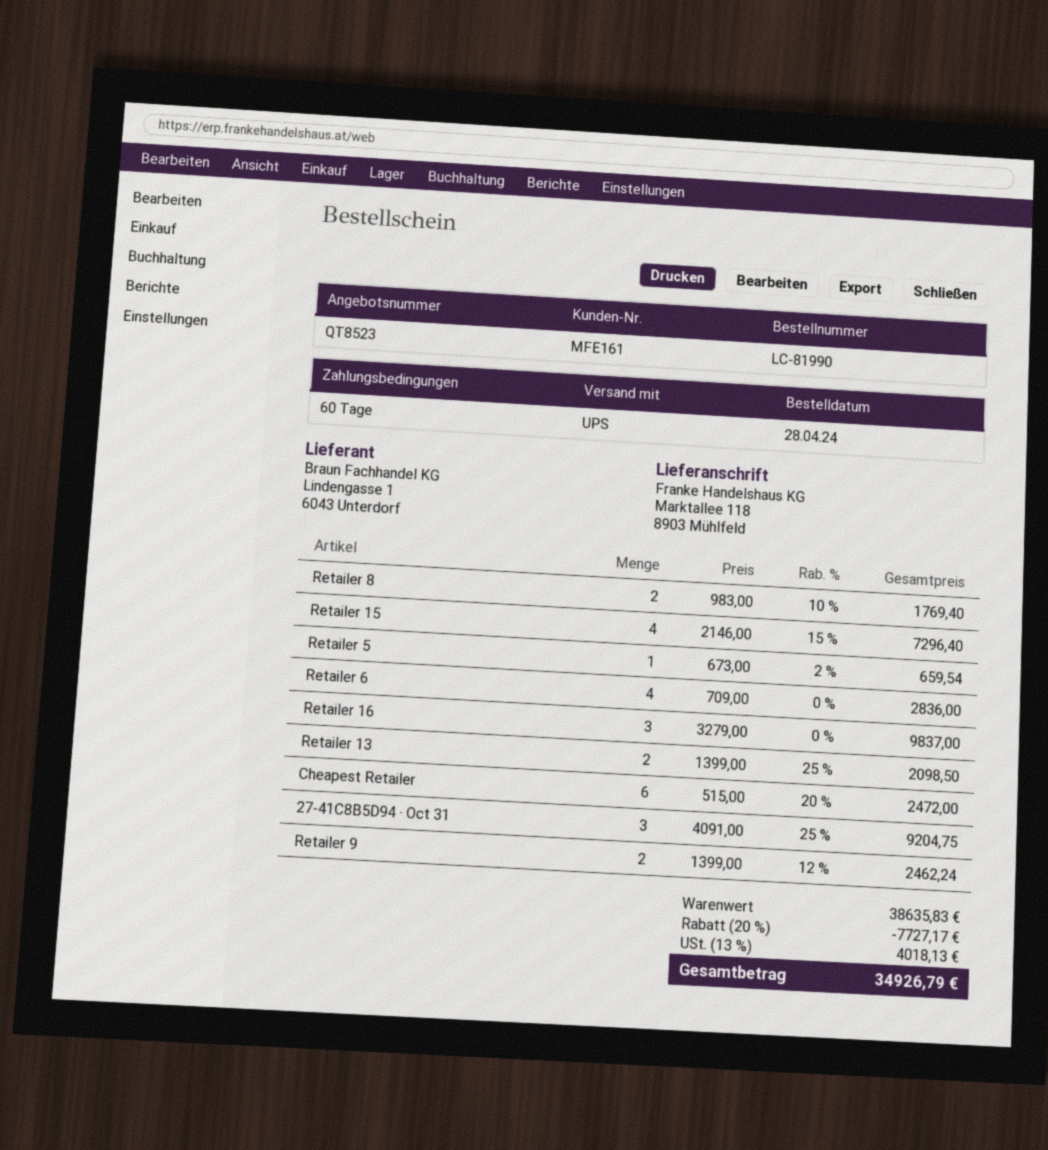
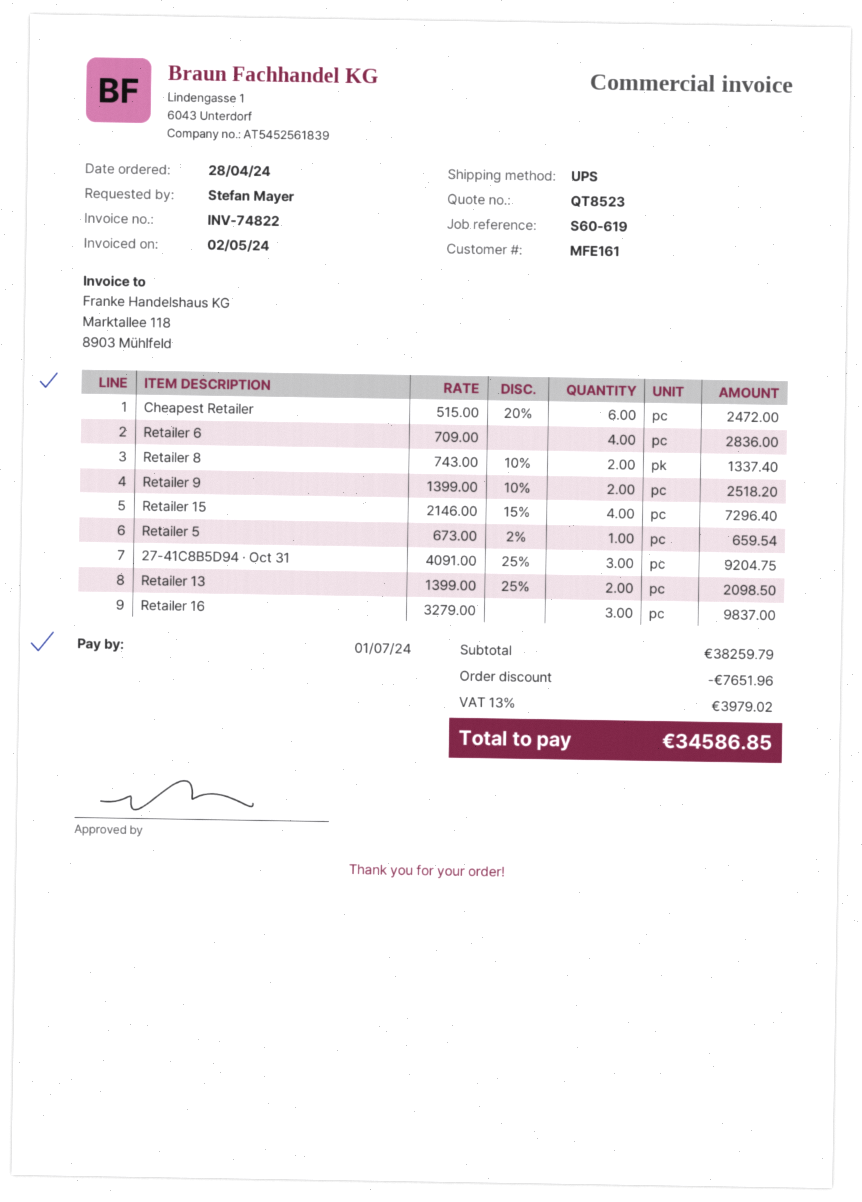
Retailer 8: 2 x 983.00 - 10% = 1769.40 -> 2 x 743.00 - 10% = 1337.40
Retailer 9: 2 x 1399.00 - 12% = 2462.24 -> 2 x 1399.00 - 10% = 2518.20
subtotal: 38635.83 -> 38259.79
discount: 7727.17 -> 7651.96
tax: 13% = 4018.13 -> 13% = 3979.02
total: 34926.79 -> 34586.85

